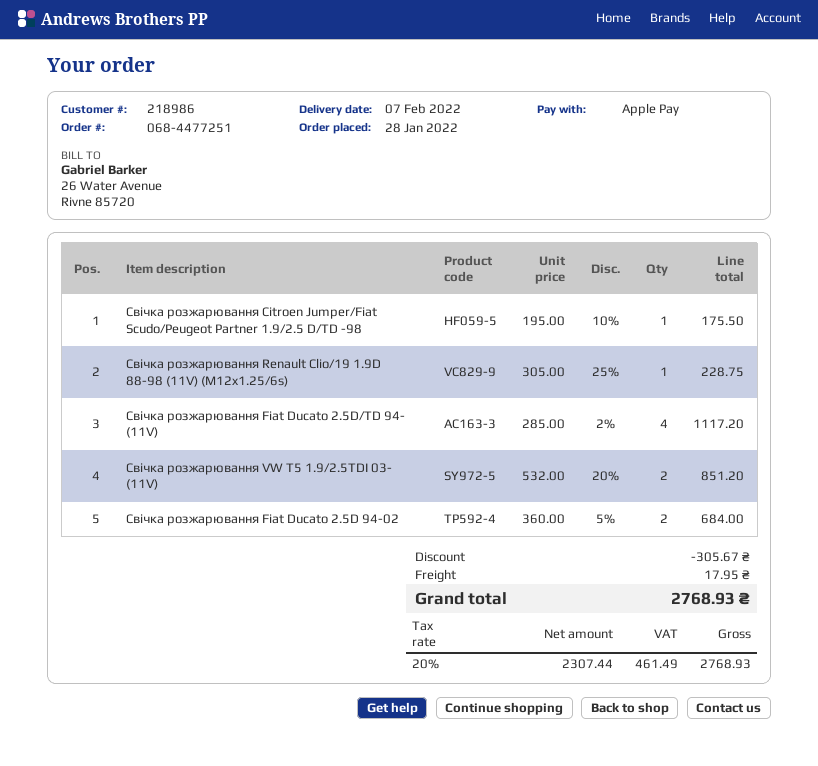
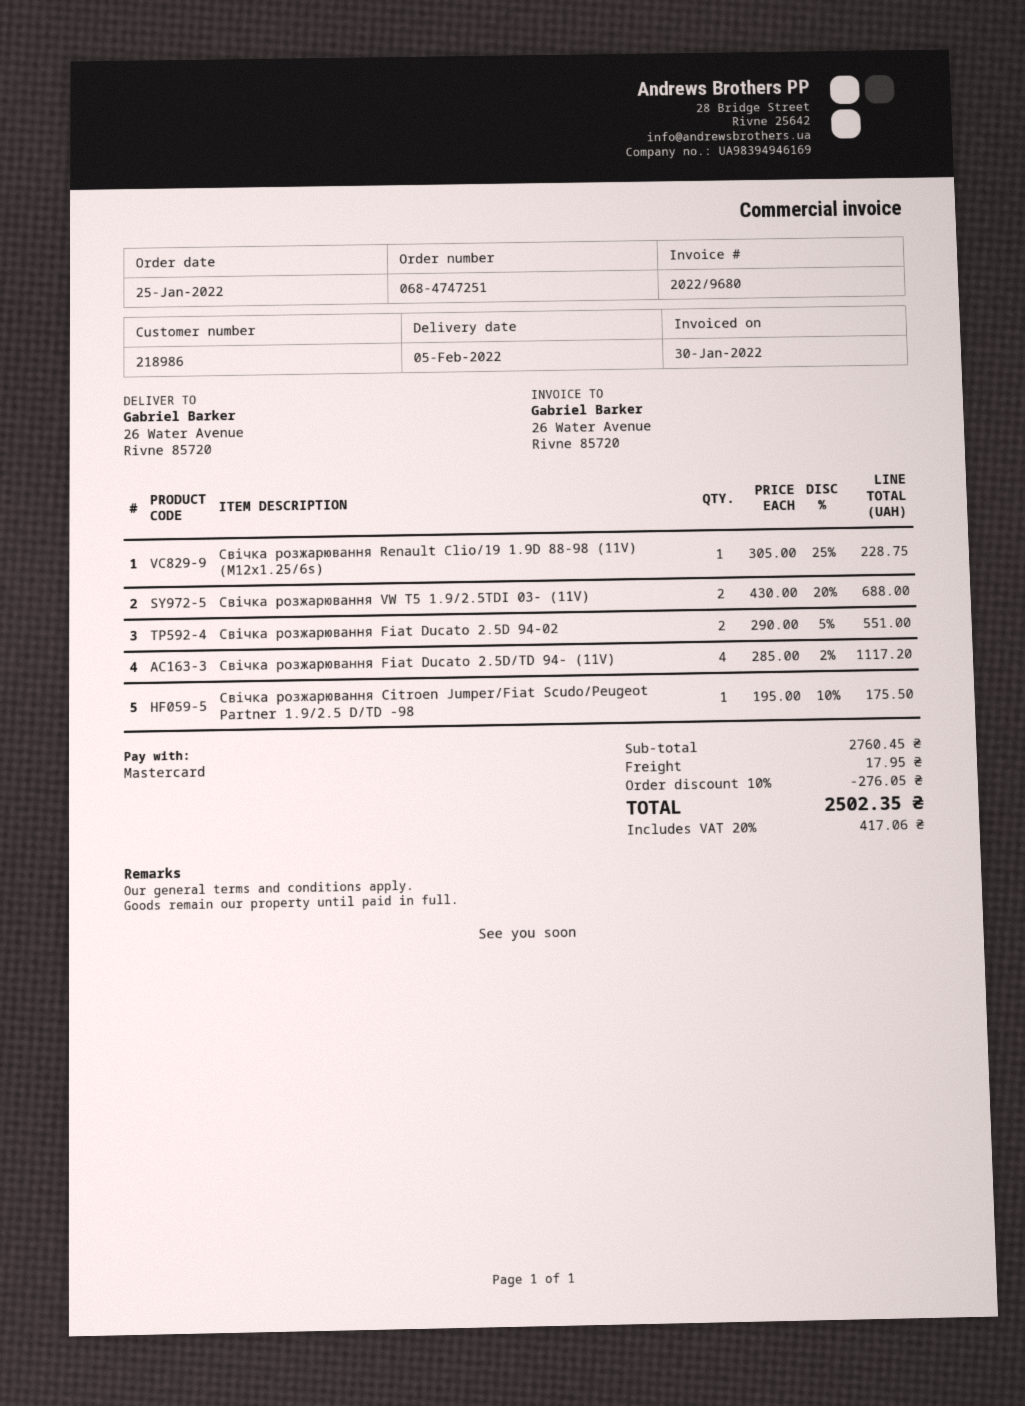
order number: 068-4477251 -> 068-4747251
order date: 2022-01-28 -> 2022-01-25
delivery date: 2022-02-07 -> 2022-02-05
payment method: Apple Pay -> Mastercard
Свічка розжарювання VW T5 1.9/2.5TDI 03- (11V): 2 x 532.00 - 20% = 851.20 -> 2 x 430.00 - 20% = 688.00
Свічка розжарювання Fiat Ducato 2.5D 94-02: 2 x 360.00 - 5% = 684.00 -> 2 x 290.00 - 5% = 551.00
discount: 305.67 -> 276.05
tax: 20% = 461.49 -> 20% = 417.06
total: 2768.93 -> 2502.35

